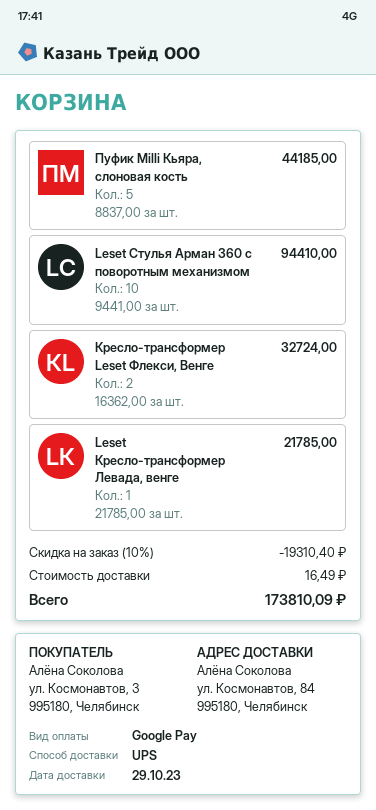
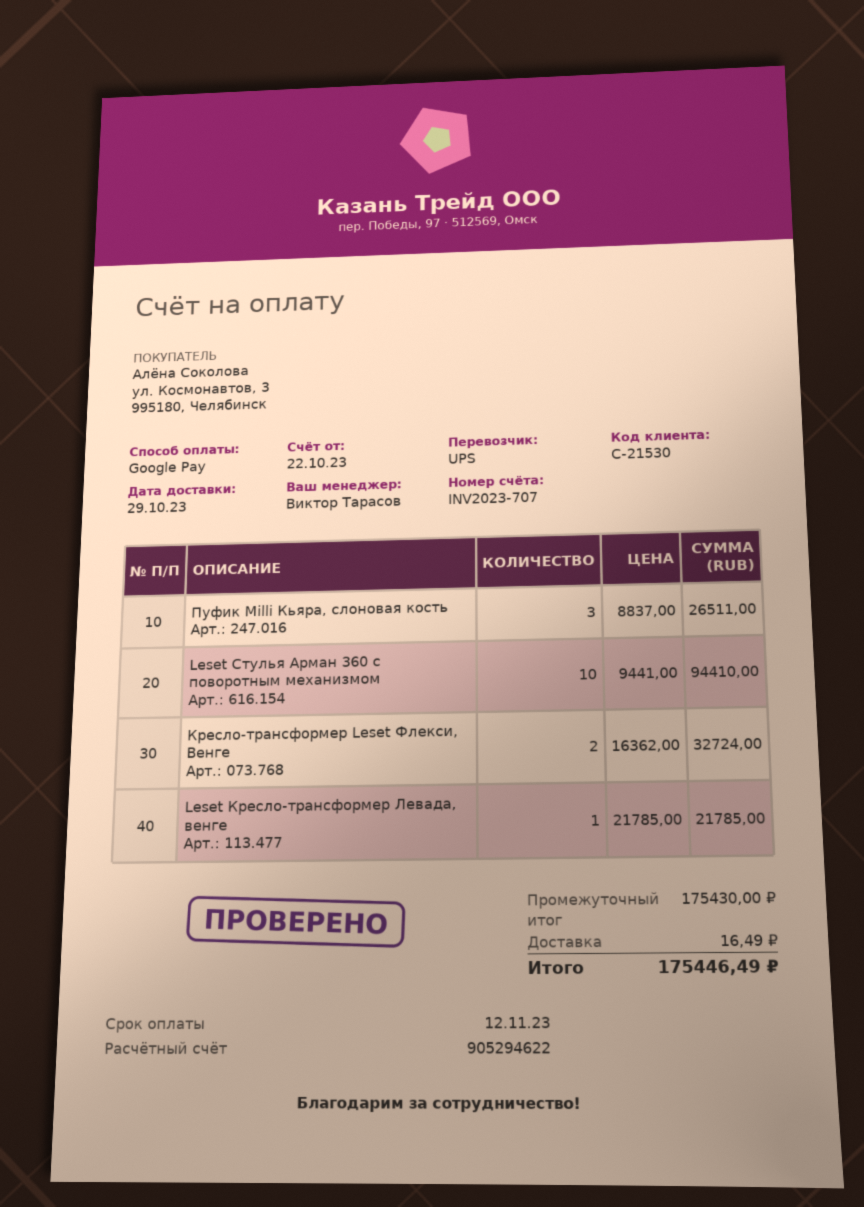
Пуфик Milli Кьяра, слоновая кость: 5 x 8837.00 = 44185.00 -> 3 x 8837.00 = 26511.00
discount: 10% = 19310.40 -> none
total: 173810.09 -> 175446.49

